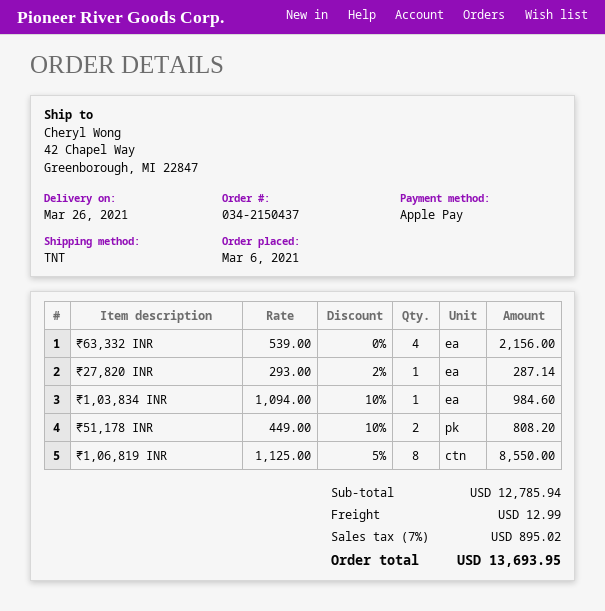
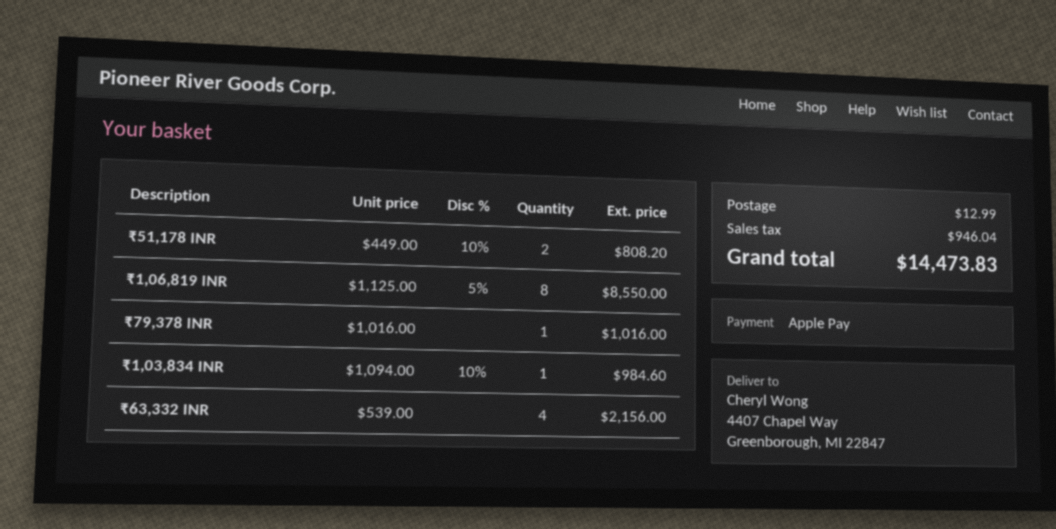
ship to: 42 Chapel Way, Greenborough, MI 22847 -> 4407 Chapel Way, Greenborough, MI 22847
₹27,820 INR: 1 x 293.00 - 2% = 287.14 -> none
₹79,378 INR: none -> 1 x 1016.00 = 1016.00
tax: 895.02 -> 946.04
total: 13693.95 -> 14473.83

